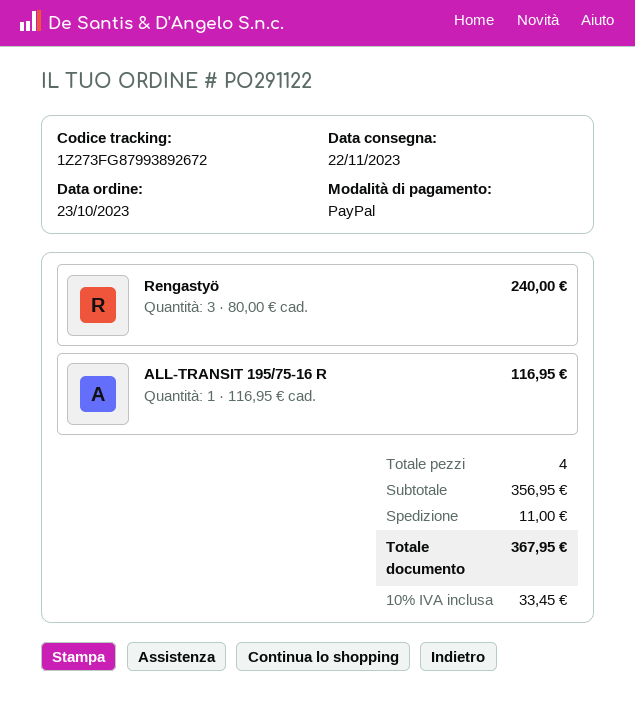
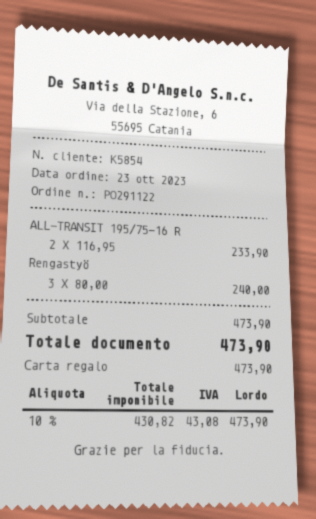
payment method: PayPal -> gift card
ALL-TRANSIT 195/75-16 R: 1 x 116.95 = 116.95 -> 2 x 116.95 = 233.90
subtotal: 356.95 -> 473.90
shipping: 11.00 -> none
tax: 10% = 33.45 -> 10% = 43.08
total: 367.95 -> 473.90

